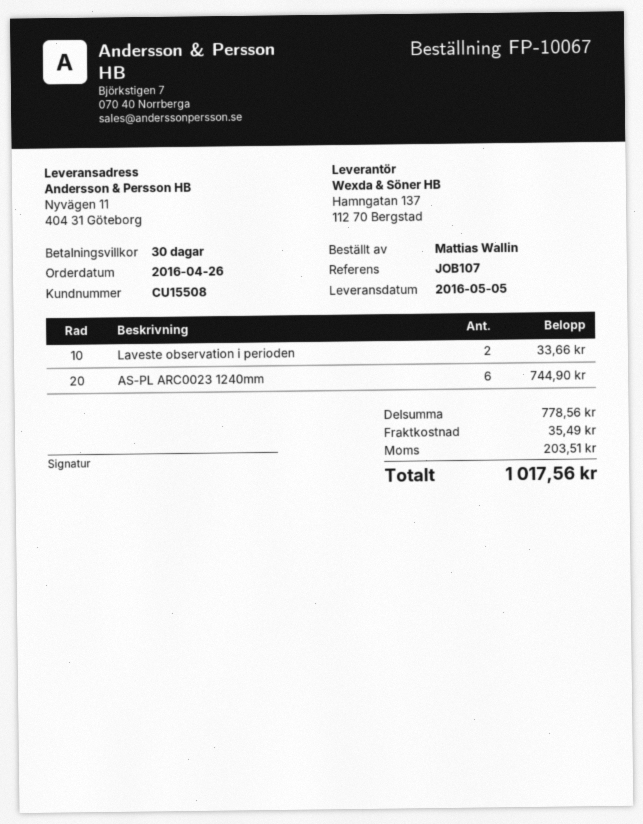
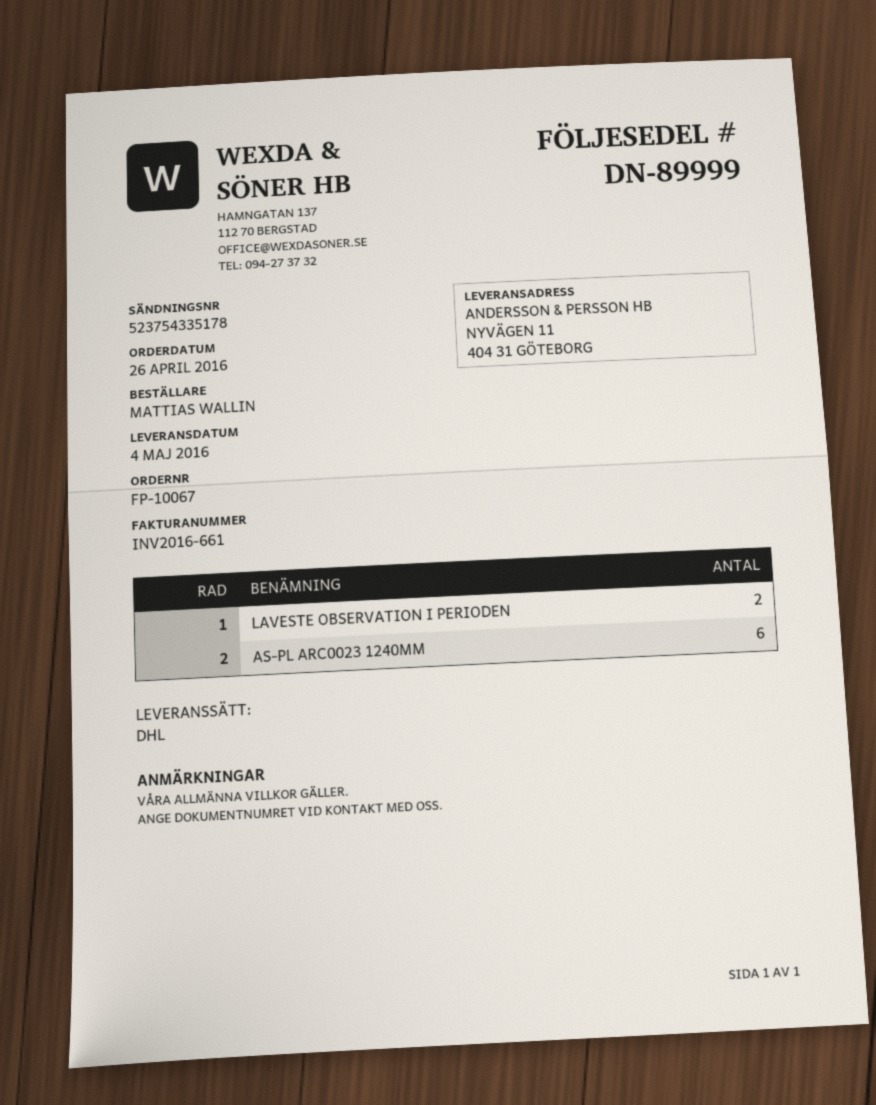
delivery date: 2016-05-05 -> 2016-05-04

